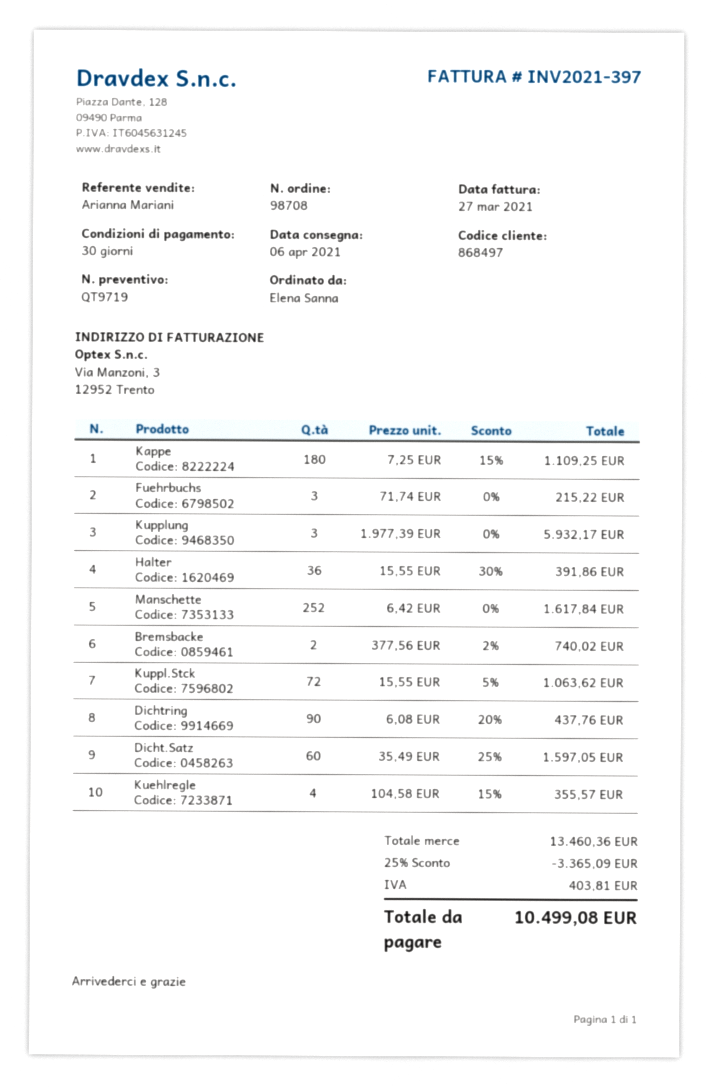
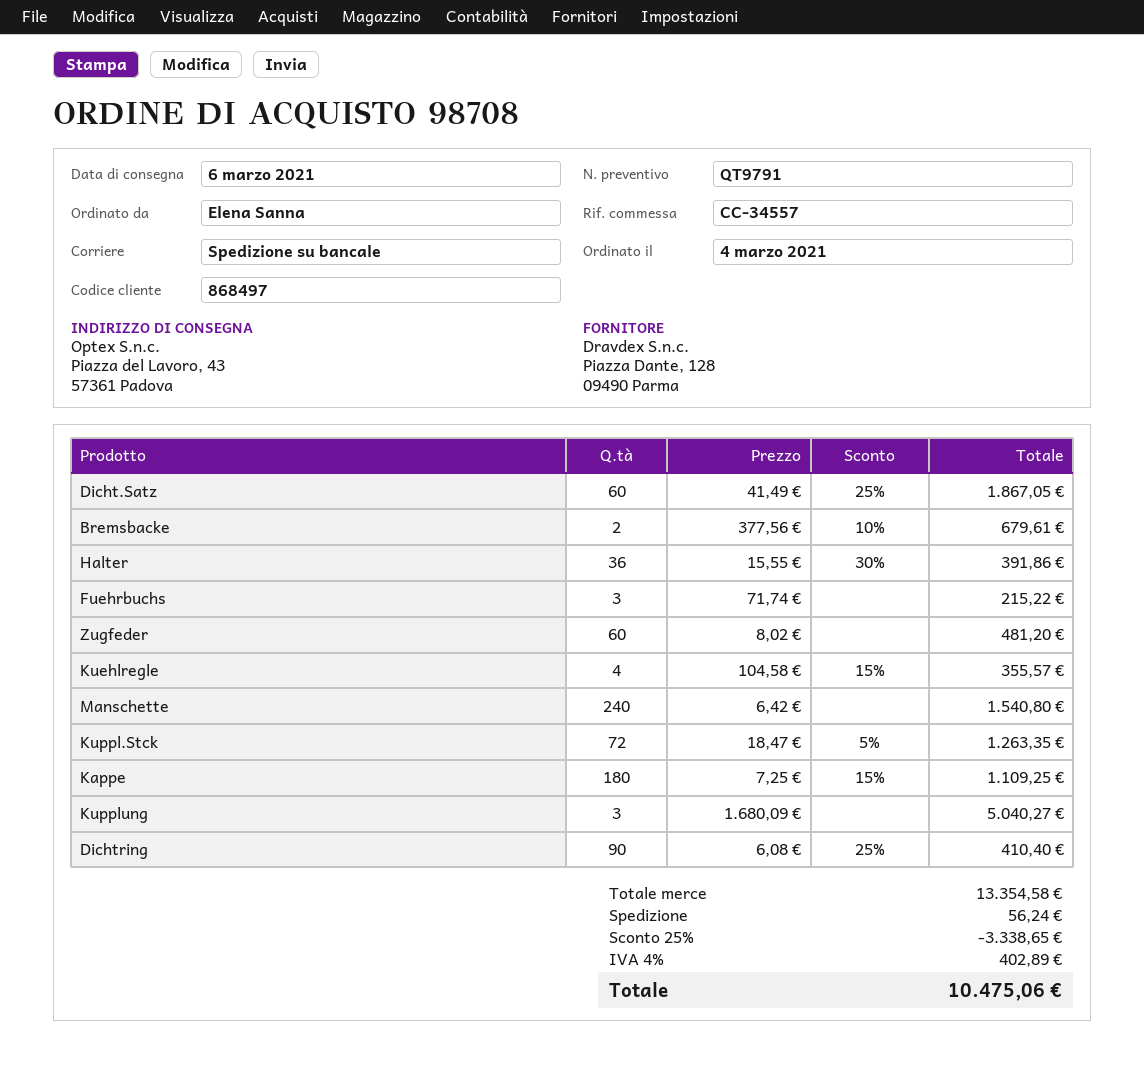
quote number: QT9719 -> QT9791
delivery date: 2021-04-06 -> 2021-03-06
Kupplung: 3 x 1977.39 = 5932.17 -> 3 x 1680.09 = 5040.27
Manschette: 252 x 6.42 = 1617.84 -> 240 x 6.42 = 1540.80
Bremsbacke: 2 x 377.56 - 2% = 740.02 -> 2 x 377.56 - 10% = 679.61
Kuppl.Stck: 72 x 15.55 - 5% = 1063.62 -> 72 x 18.47 - 5% = 1263.35
Dichtring: 90 x 6.08 - 20% = 437.76 -> 90 x 6.08 - 25% = 410.40
Dicht.Satz: 60 x 35.49 - 25% = 1597.05 -> 60 x 41.49 - 25% = 1867.05
Zugfeder: none -> 60 x 8.02 = 481.20
subtotal: 13460.36 -> 13354.58
discount: 25% = 3365.09 -> 25% = 3338.65
shipping: none -> 56.24
tax: 403.81 -> 402.89
total: 10499.08 -> 10475.06

